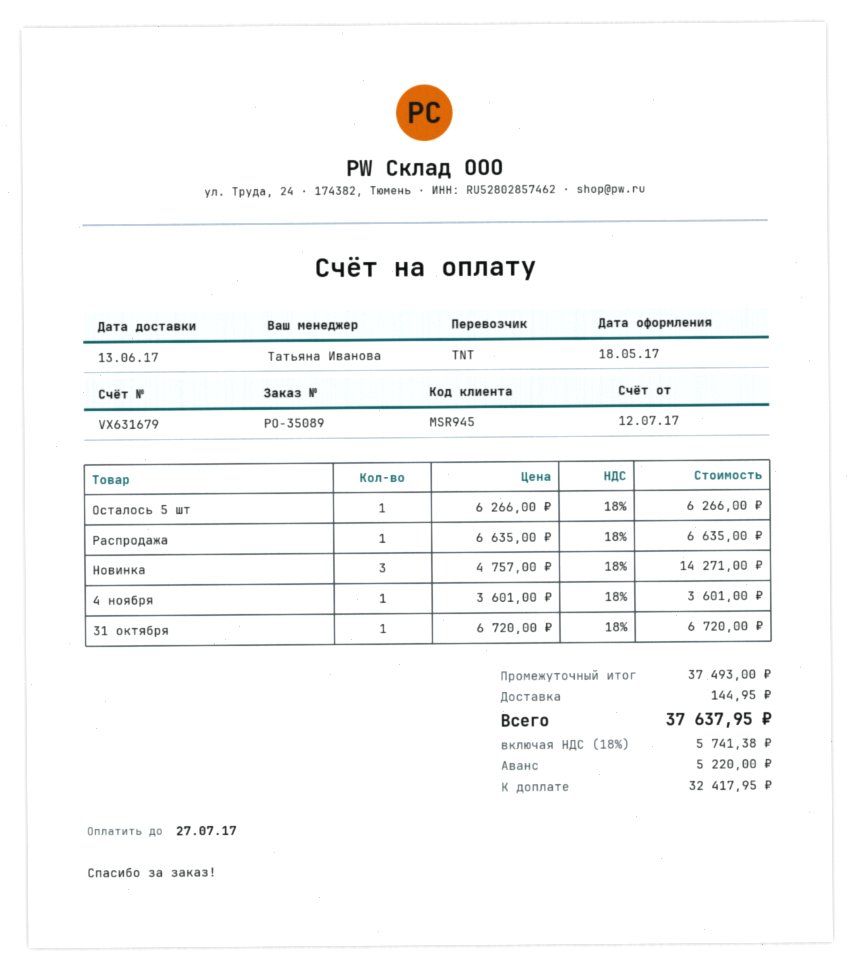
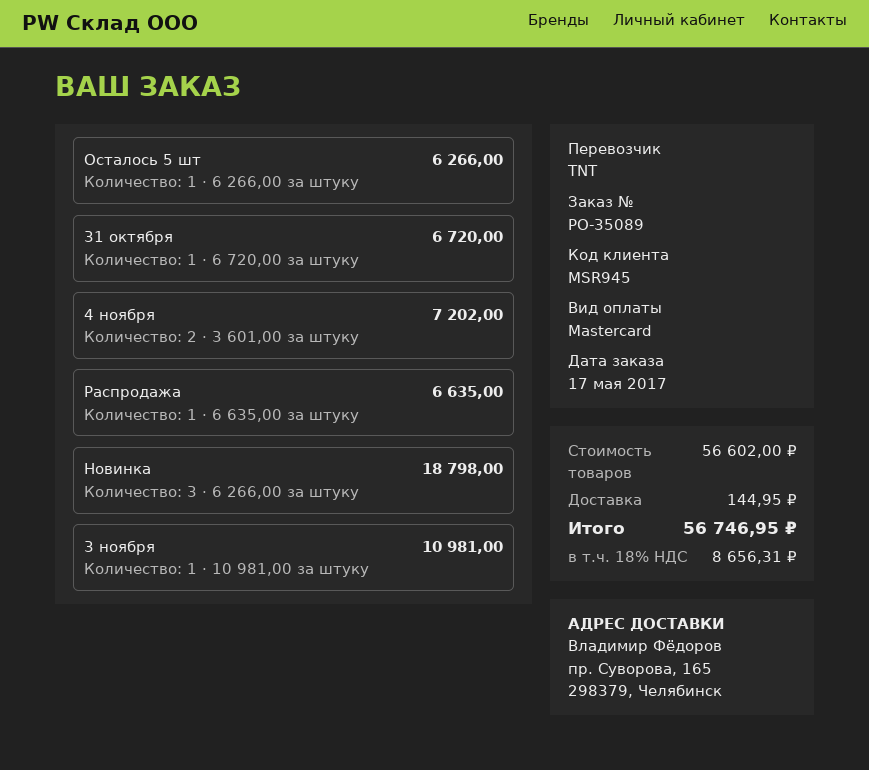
order date: 2017-05-18 -> 2017-05-17
Новинка: 3 x 4757.00 = 14271.00 -> 3 x 6266.00 = 18798.00
4 ноября: 1 x 3601.00 = 3601.00 -> 2 x 3601.00 = 7202.00
3 ноября: none -> 1 x 10981.00 = 10981.00
subtotal: 37493.00 -> 56602.00
tax: 18% = 5741.38 -> 18% = 8656.31
total: 37637.95 -> 56746.95

